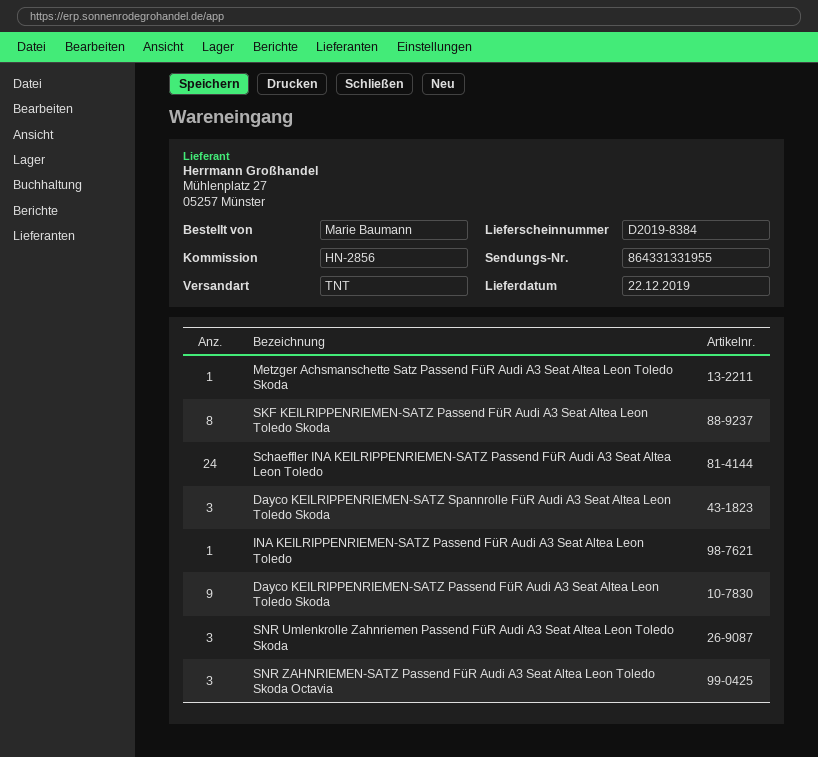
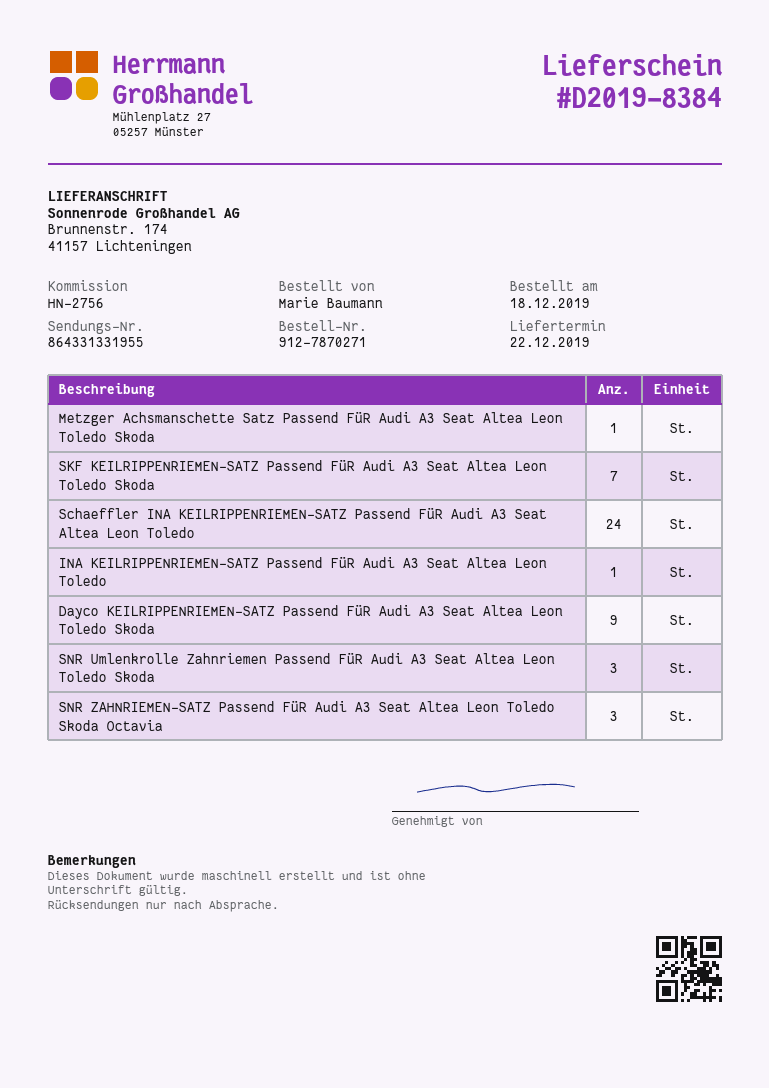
reference: HN-2856 -> HN-2756
SKF KEILRIPPENRIEMEN-SATZ Passend FüR Audi A3 Seat Altea Leon Toledo Skoda: 8 -> 7
Dayco KEILRIPPENRIEMEN-SATZ Spannrolle FüR Audi A3 Seat Altea Leon Toledo Skoda: 3 -> none

